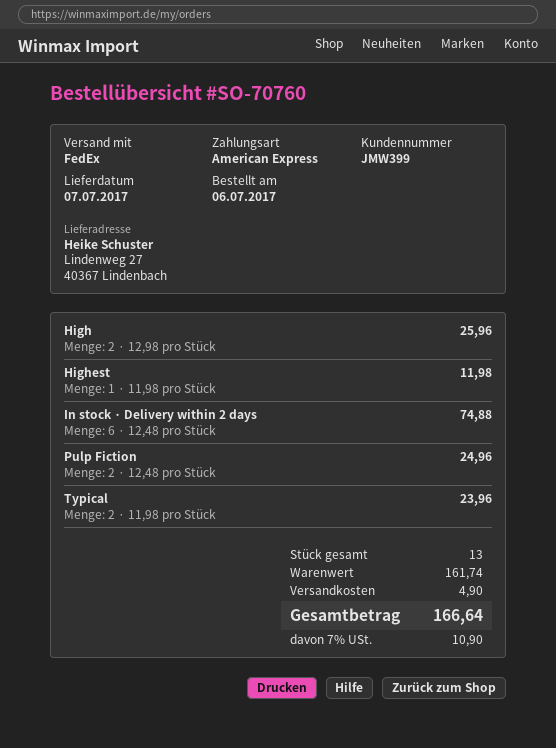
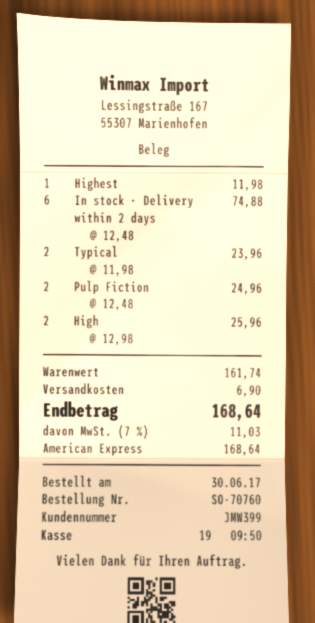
order date: 2017-07-06 -> 2017-06-30
shipping: 4.90 -> 6.90
tax: 7% = 10.90 -> 7% = 11.03
total: 166.64 -> 168.64

